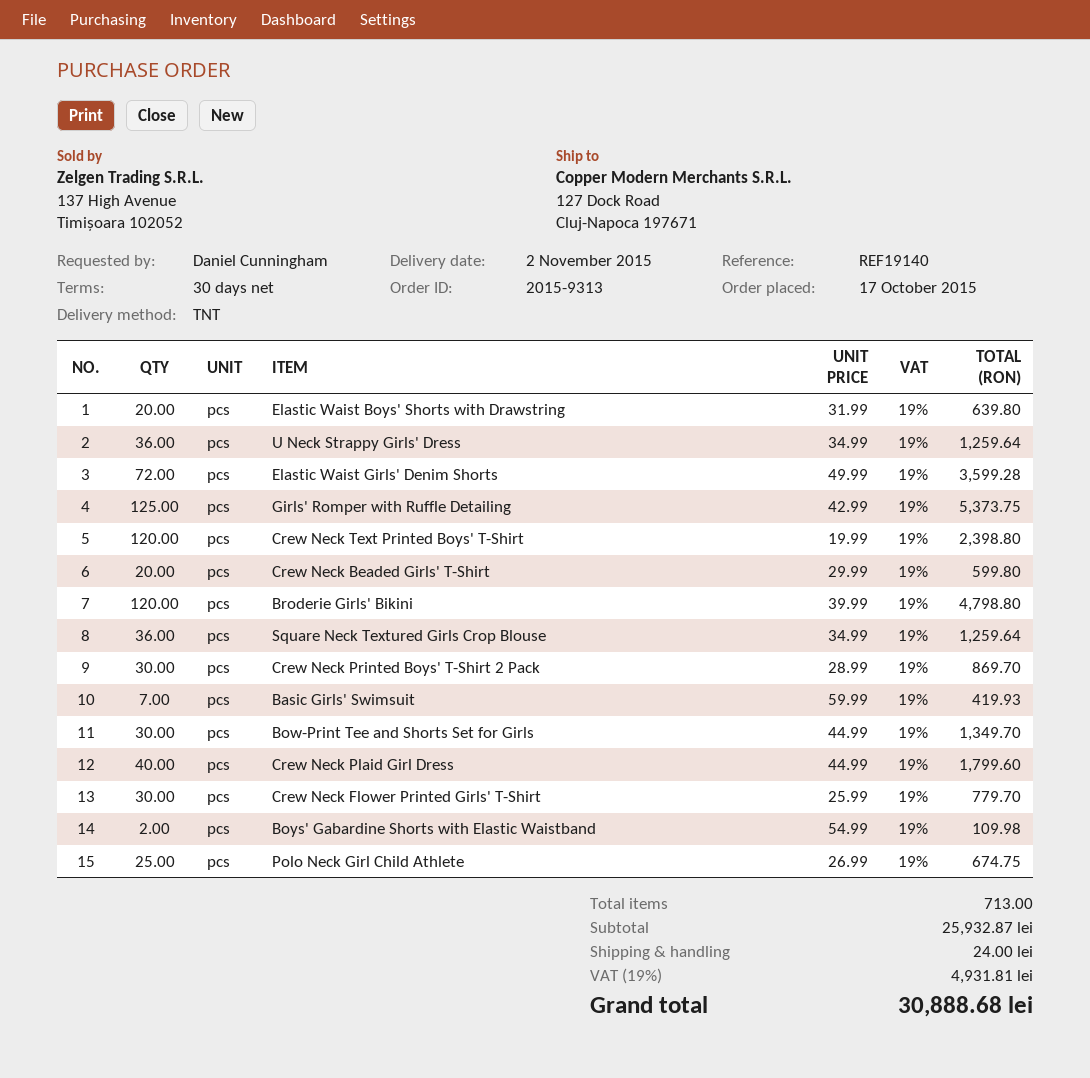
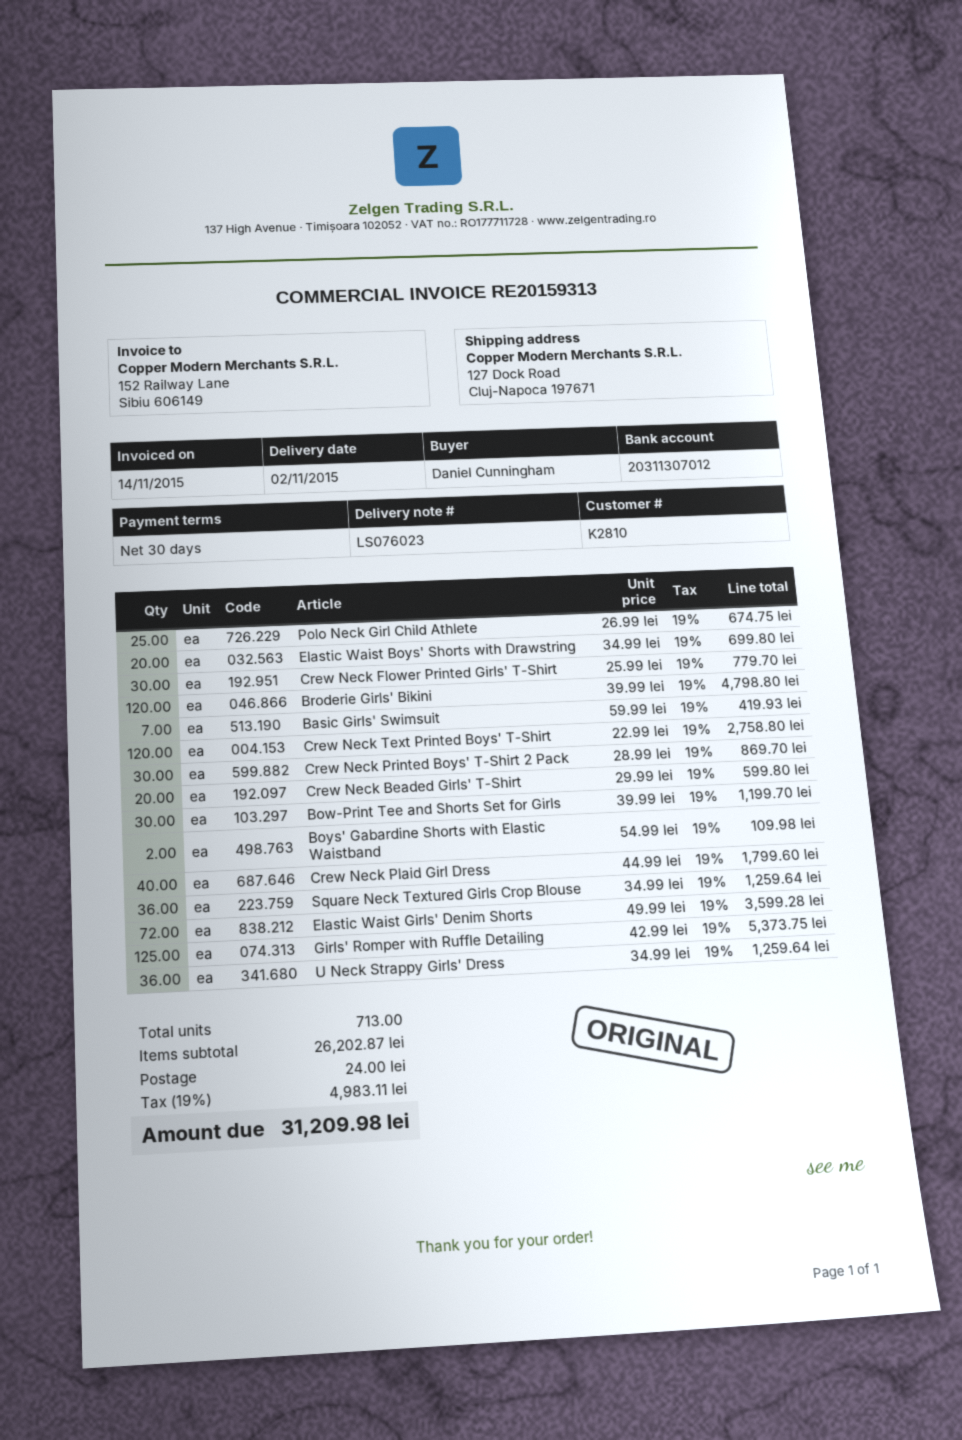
Elastic Waist Boys' Shorts with Drawstring: 20 x 31.99 = 639.80 -> 20 x 34.99 = 699.80
Crew Neck Text Printed Boys' T-Shirt: 120 x 19.99 = 2398.80 -> 120 x 22.99 = 2758.80
Bow-Print Tee and Shorts Set for Girls: 30 x 44.99 = 1349.70 -> 30 x 39.99 = 1199.70
subtotal: 25932.87 -> 26202.87
tax: 19% = 4931.81 -> 19% = 4983.11
total: 30888.68 -> 31209.98

